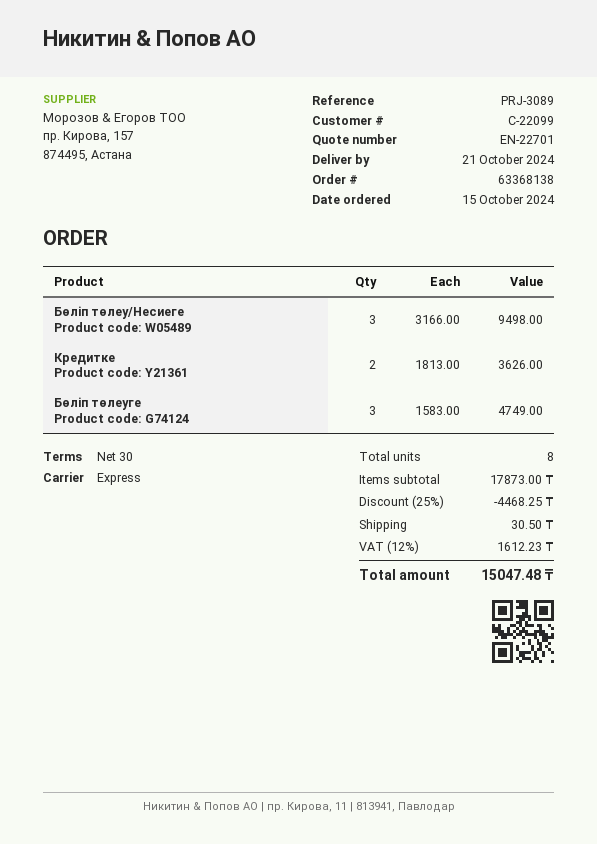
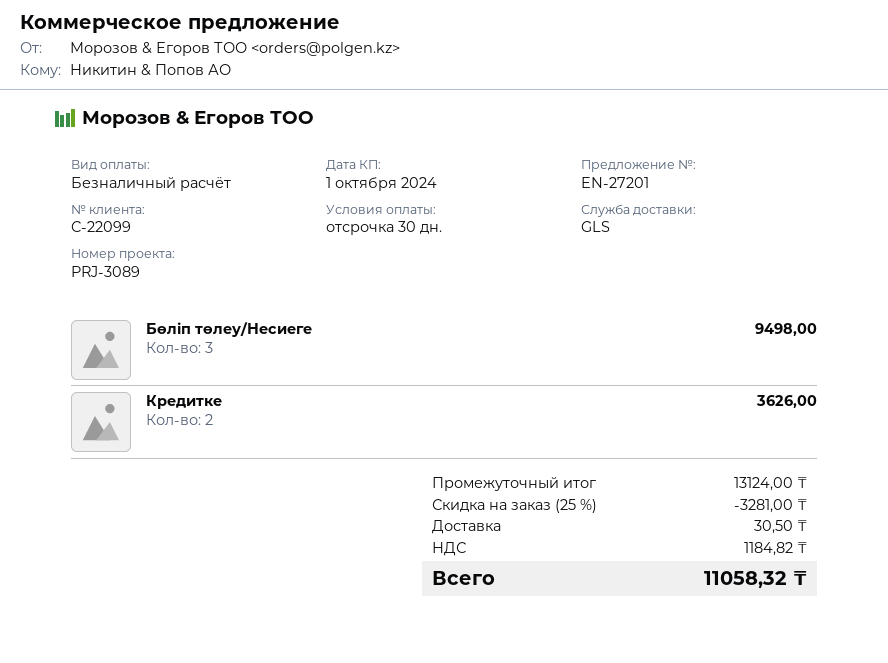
quote number: EN-22701 -> EN-27201
shipping method: express -> GLS
Бөліп төлеуге: 3 for 4749.00 -> none
subtotal: 17873.00 -> 13124.00
discount: 25% = 4468.25 -> 25% = 3281.00
tax: 1612.23 -> 1184.82
total: 15047.48 -> 11058.32

